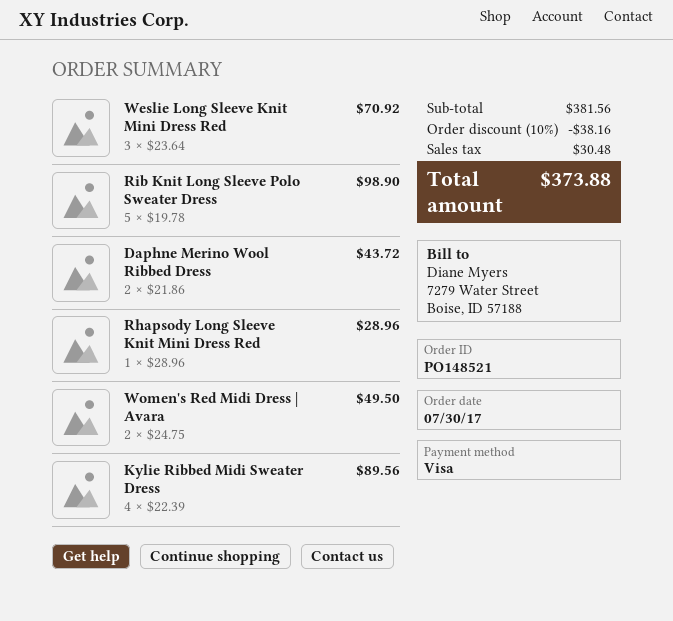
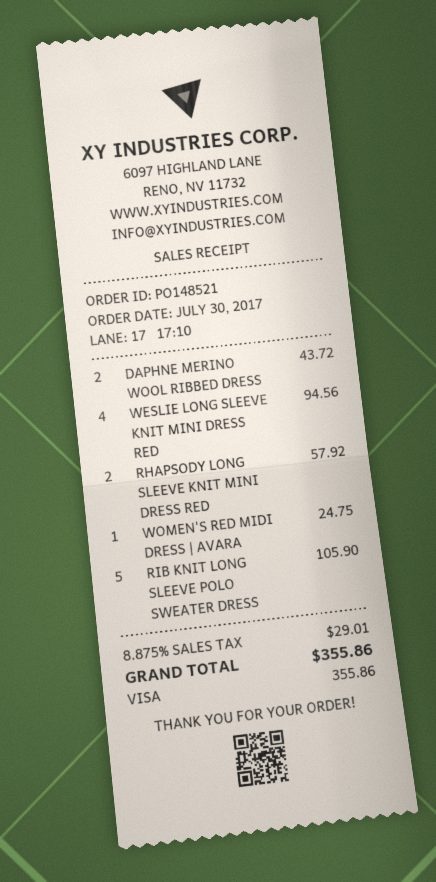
Weslie Long Sleeve Knit Mini Dress Red: 3 for 70.92 -> 4 for 94.56
Rib Knit Long Sleeve Polo Sweater Dress: 5 for 98.90 -> 5 for 105.90
Rhapsody Long Sleeve Knit Mini Dress Red: 1 for 28.96 -> 2 for 57.92
Women's Red Midi Dress | Avara: 2 for 49.50 -> 1 for 24.75
Kylie Ribbed Midi Sweater Dress: 4 for 89.56 -> none
discount: 10% = 38.16 -> none
tax: 30.48 -> 29.01
total: 373.88 -> 355.86

